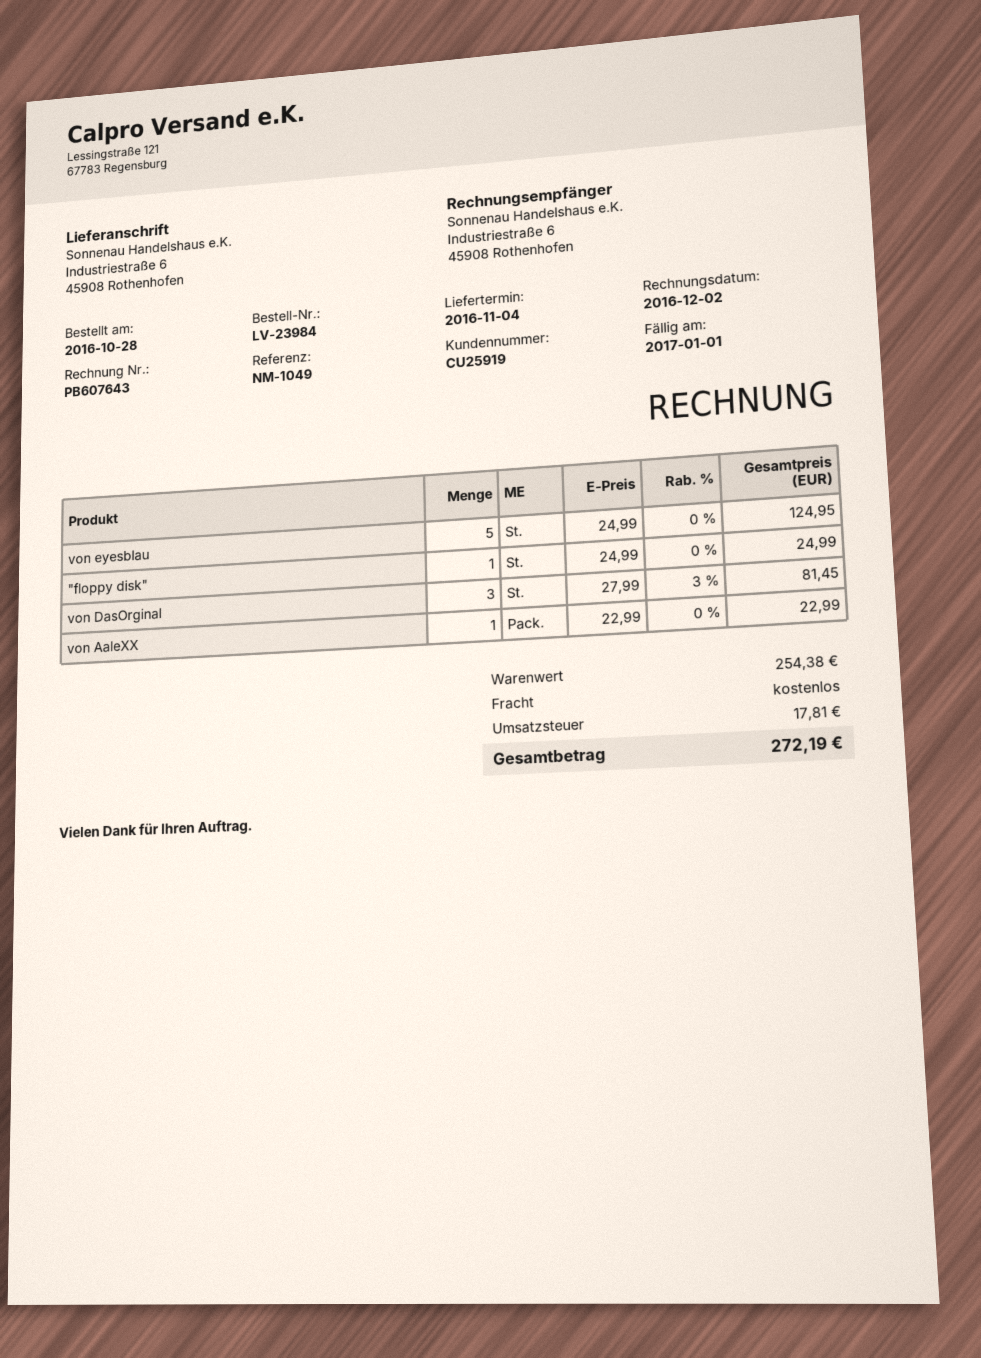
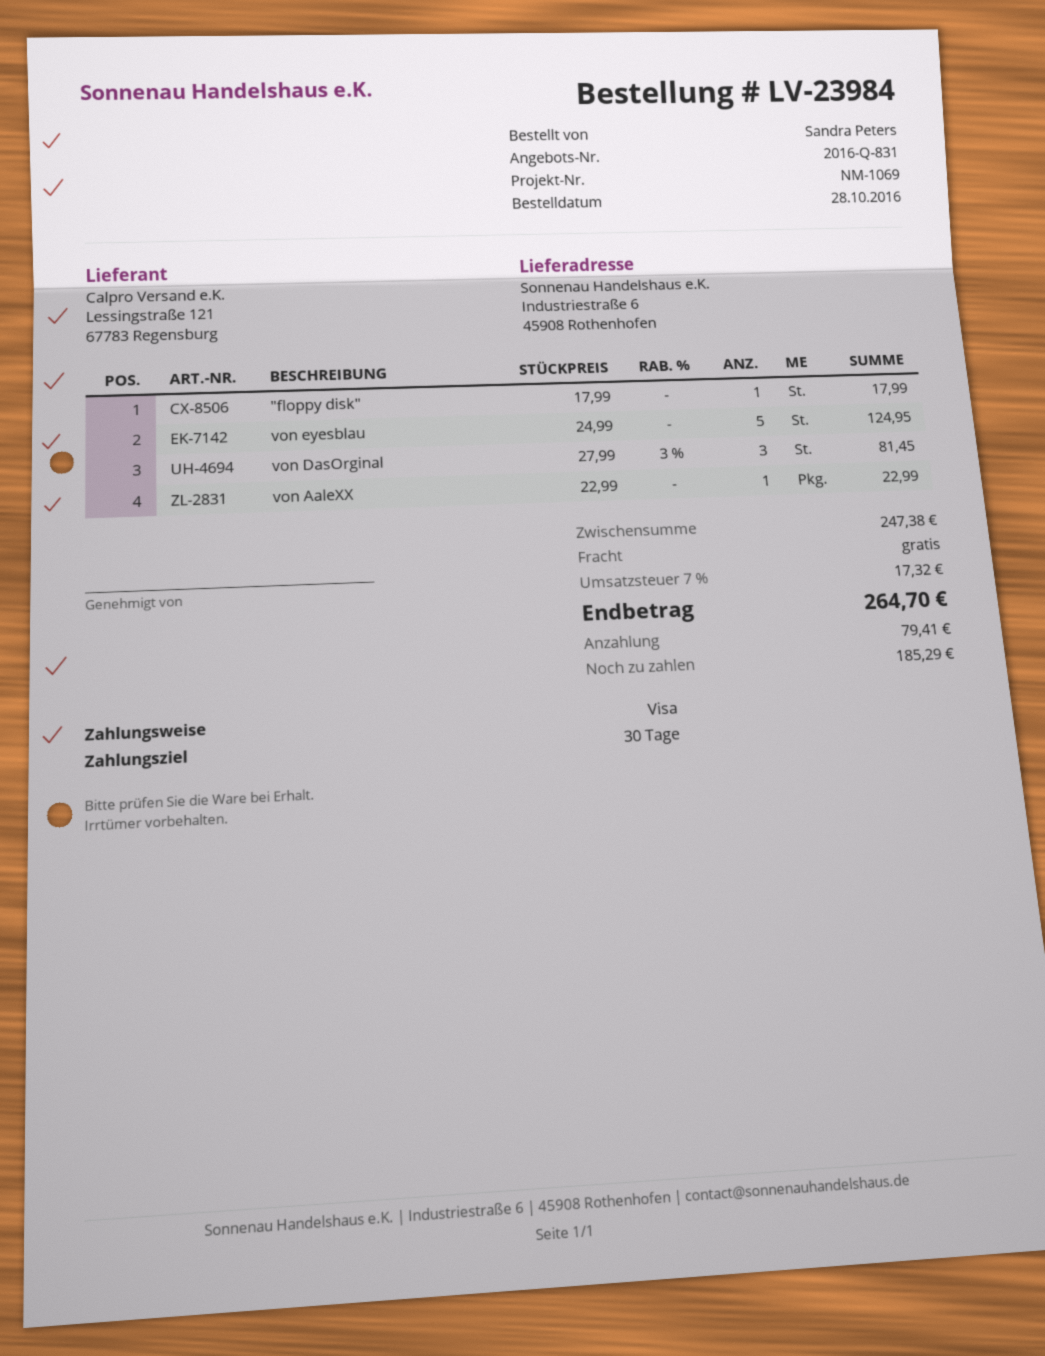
reference: NM-1049 -> NM-1069
"floppy disk": 1 x 24.99 = 24.99 -> 1 x 17.99 = 17.99
subtotal: 254.38 -> 247.38
tax: 17.81 -> 17.32
total: 272.19 -> 264.70

